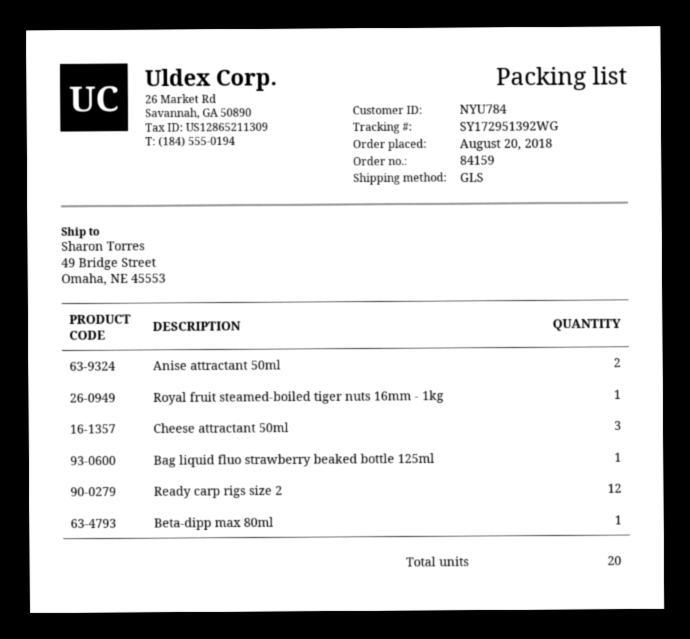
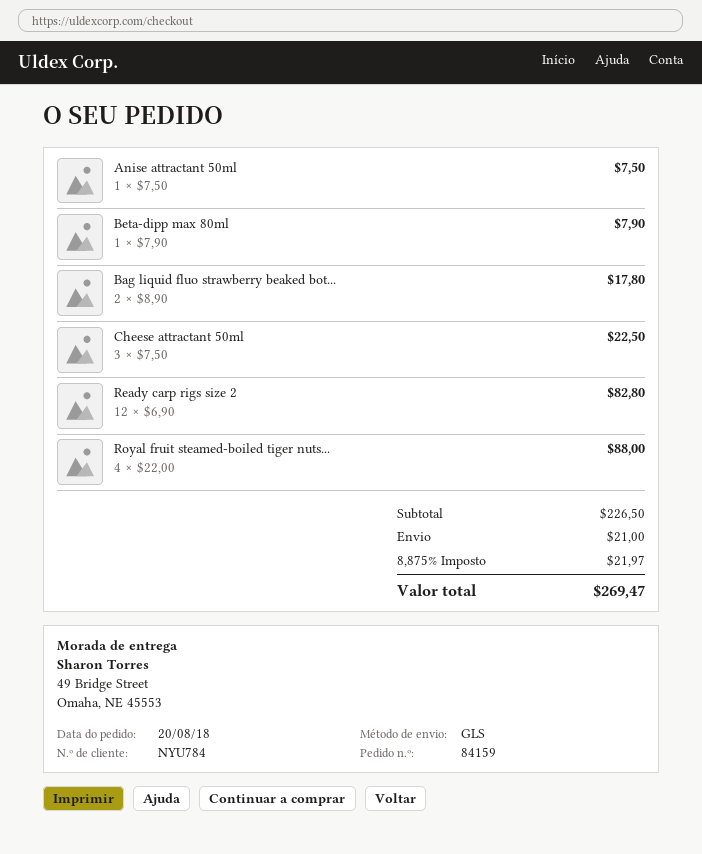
Anise attractant 50ml: 2 -> 1
Royal fruit steamed-boiled tiger nuts 16mm - 1kg: 1 -> 4
Bag liquid fluo strawberry beaked bottle 125ml: 1 -> 2

